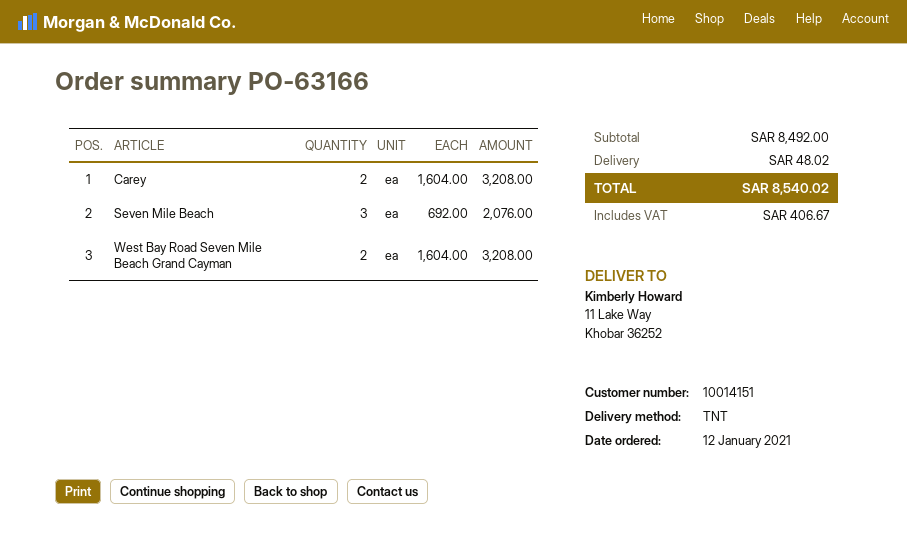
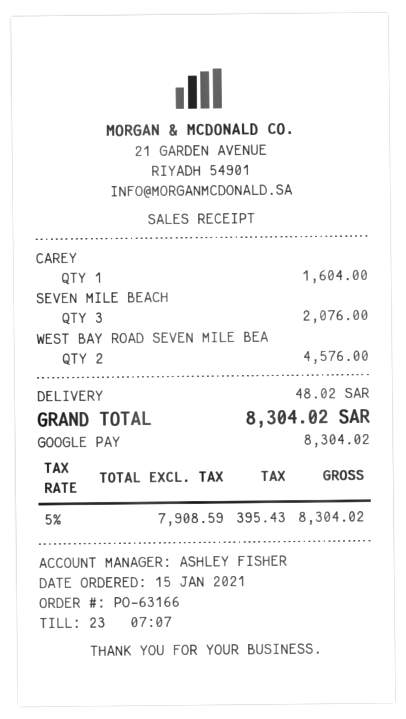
order date: 2021-01-12 -> 2021-01-15
Carey: 2 for 3208.00 -> 1 for 1604.00
West Bay Road Seven Mile Beach Grand Cayman: 2 for 3208.00 -> 2 for 4576.00
tax: 406.67 -> 395.43
total: 8540.02 -> 8304.02

